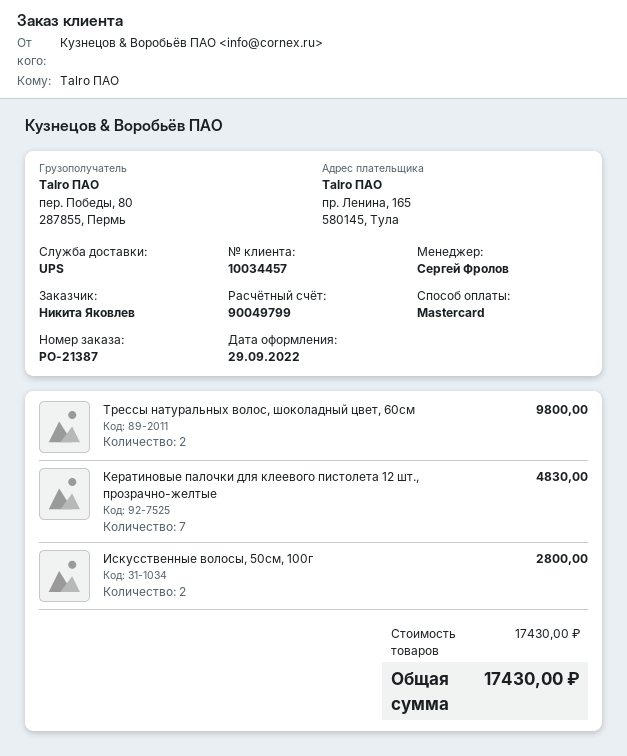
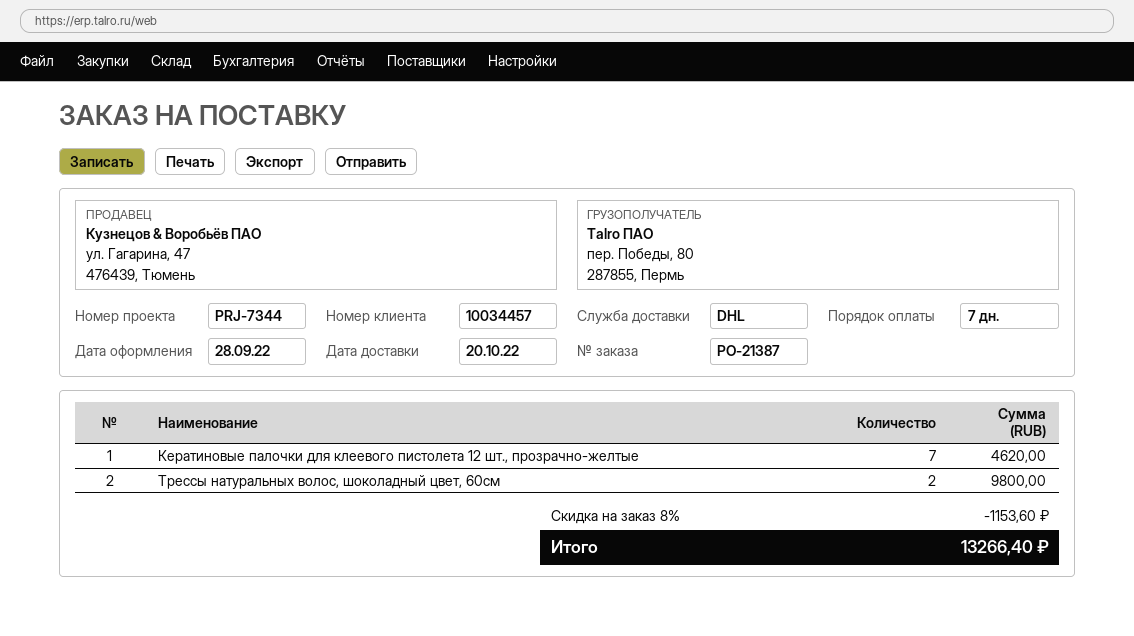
order date: 2022-09-29 -> 2022-09-28
shipping method: UPS -> DHL
Кератиновые палочки для клеевого пистолета 12 шт., прозрачно-желтые: 7 for 4830.00 -> 7 for 4620.00
Искусственные волосы, 50см, 100г: 2 for 2800.00 -> none
discount: none -> 8% = 1153.60
total: 17430.00 -> 13266.40

